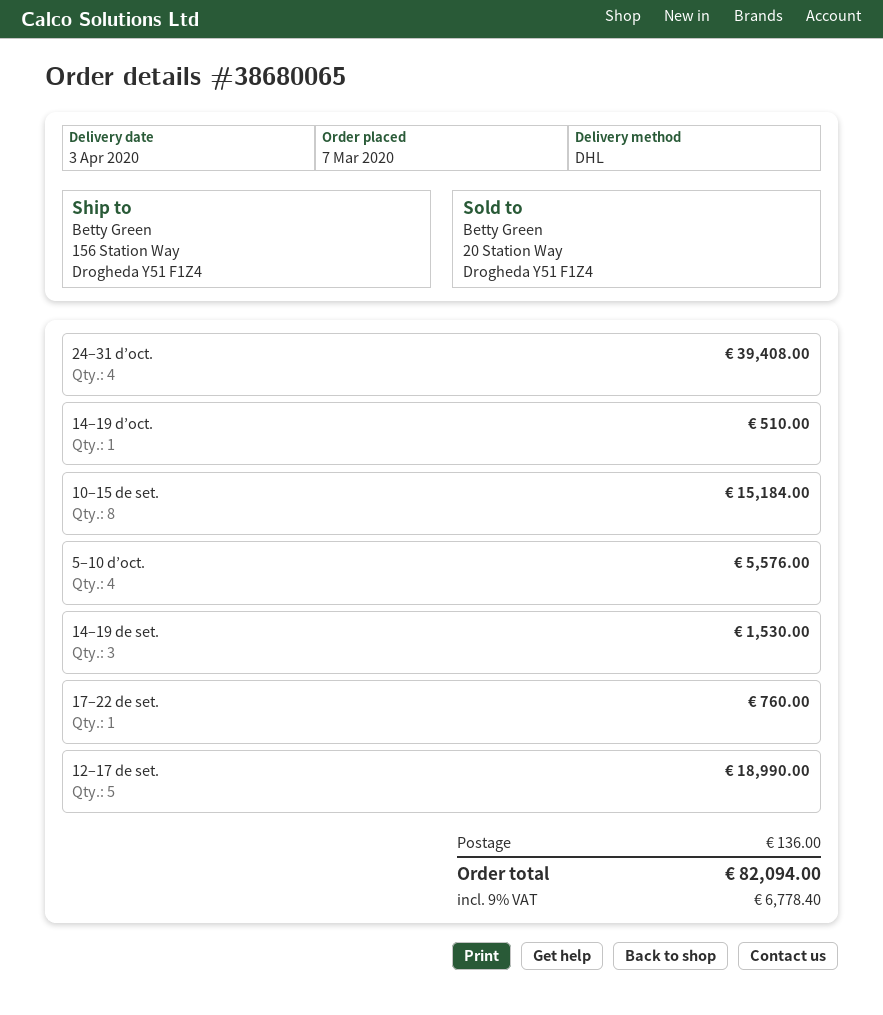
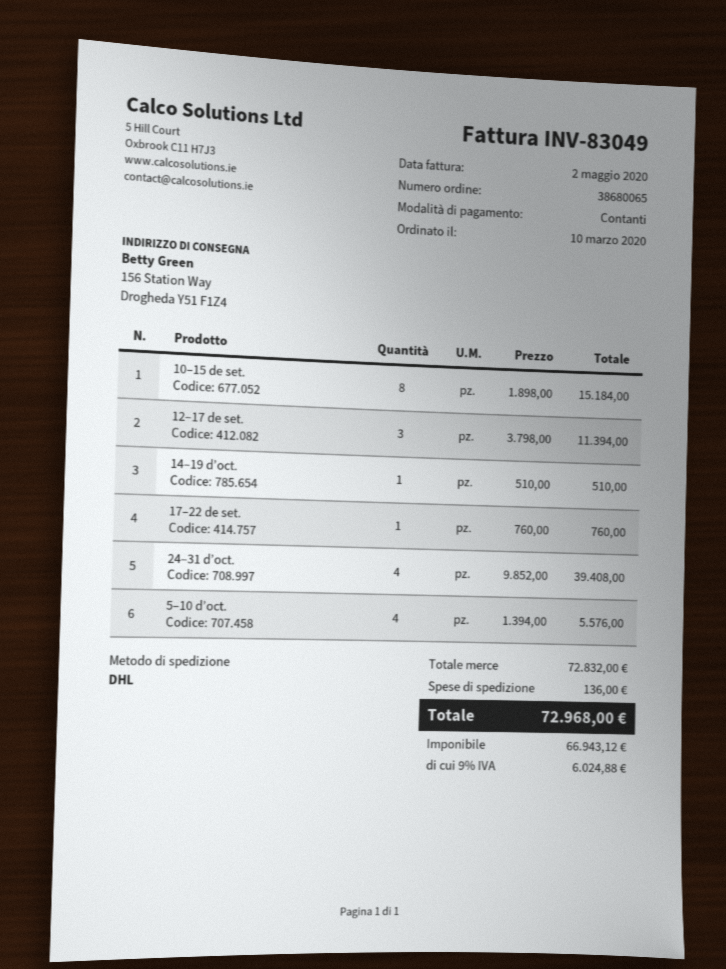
order date: 2020-03-07 -> 2020-03-10
14–19 de set.: 3 for 1530.00 -> none
12–17 de set.: 5 for 18990.00 -> 3 for 11394.00
tax: 9% = 6778.40 -> 9% = 6024.88
total: 82094.00 -> 72968.00

